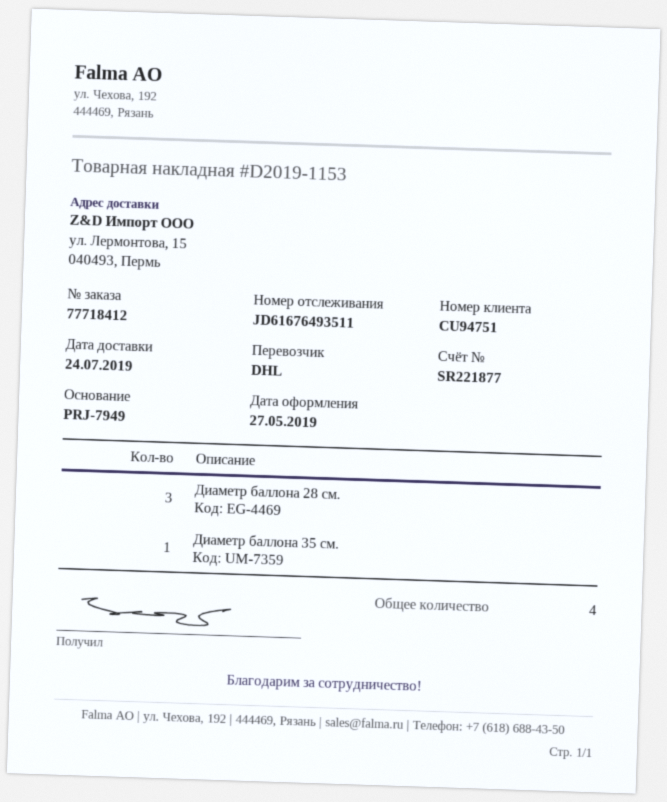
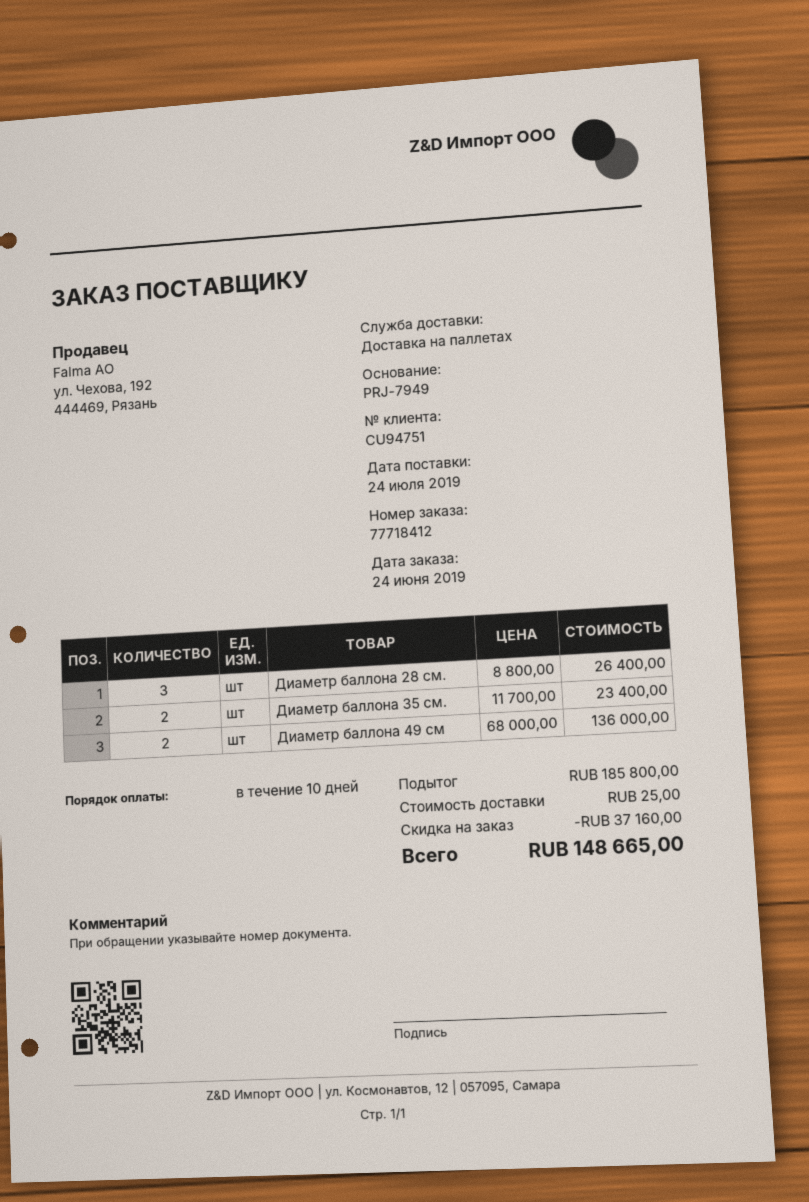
order date: 2019-05-27 -> 2019-06-24
shipping method: DHL -> pallet freight
Диаметр баллона 35 см.: 1 -> 2
Диаметр баллона 49 см: none -> 2

